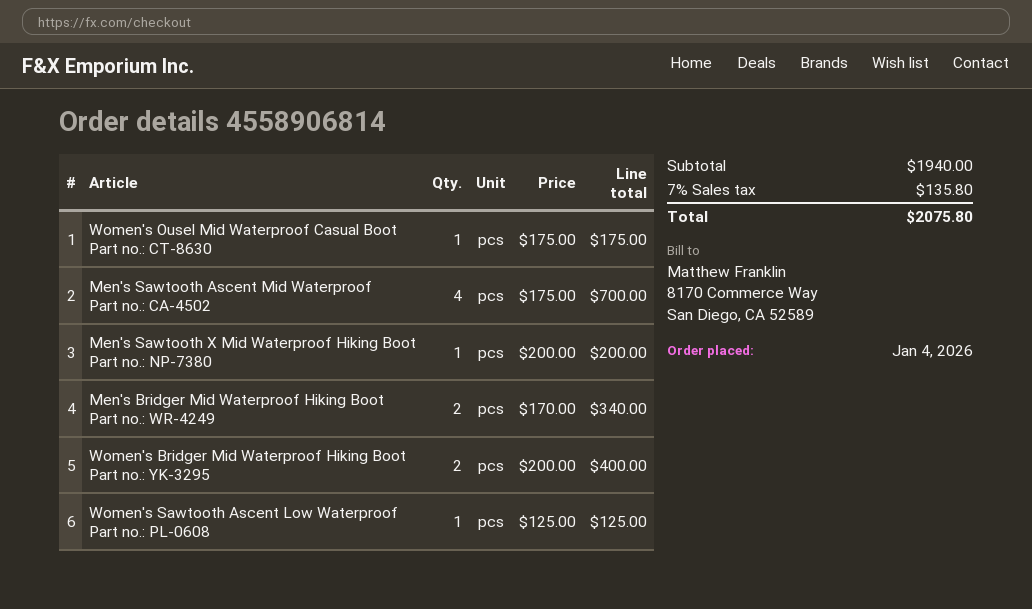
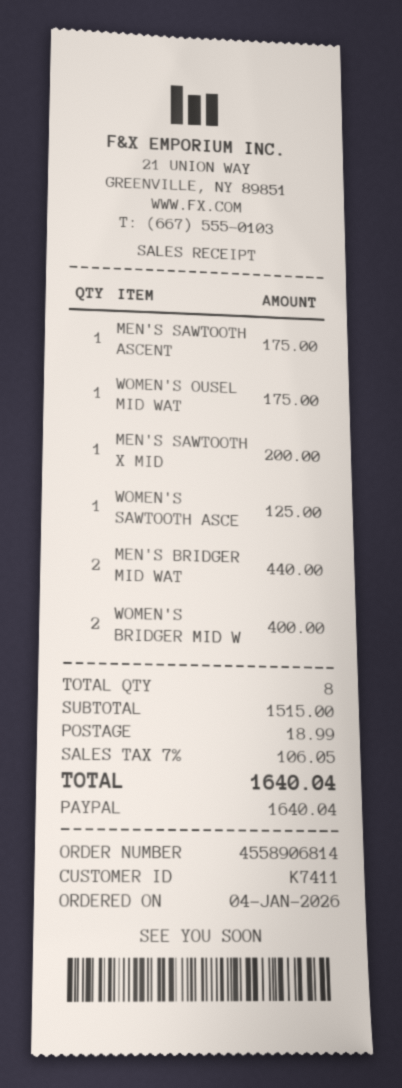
Men's Sawtooth Ascent Mid Waterproof: 4 for 700.00 -> 1 for 175.00
Men's Bridger Mid Waterproof Hiking Boot: 2 for 340.00 -> 2 for 440.00
subtotal: 1940.00 -> 1515.00
shipping: none -> 18.99
tax: 7% = 135.80 -> 7% = 106.05
total: 2075.80 -> 1640.04

